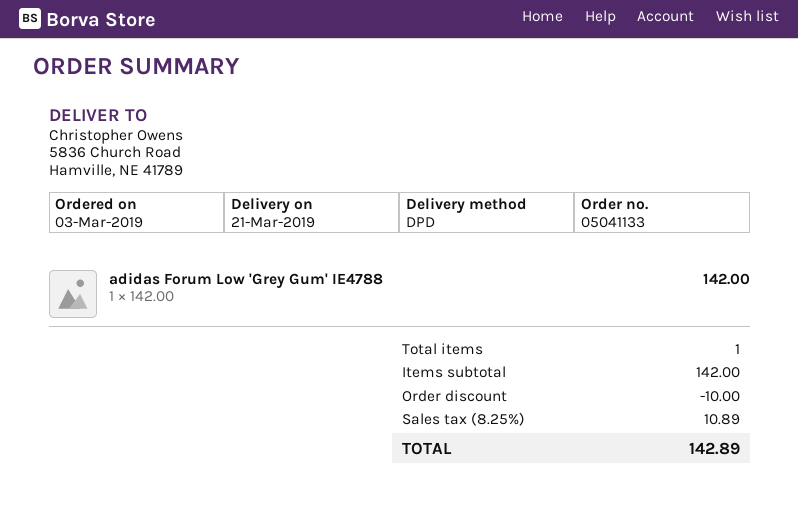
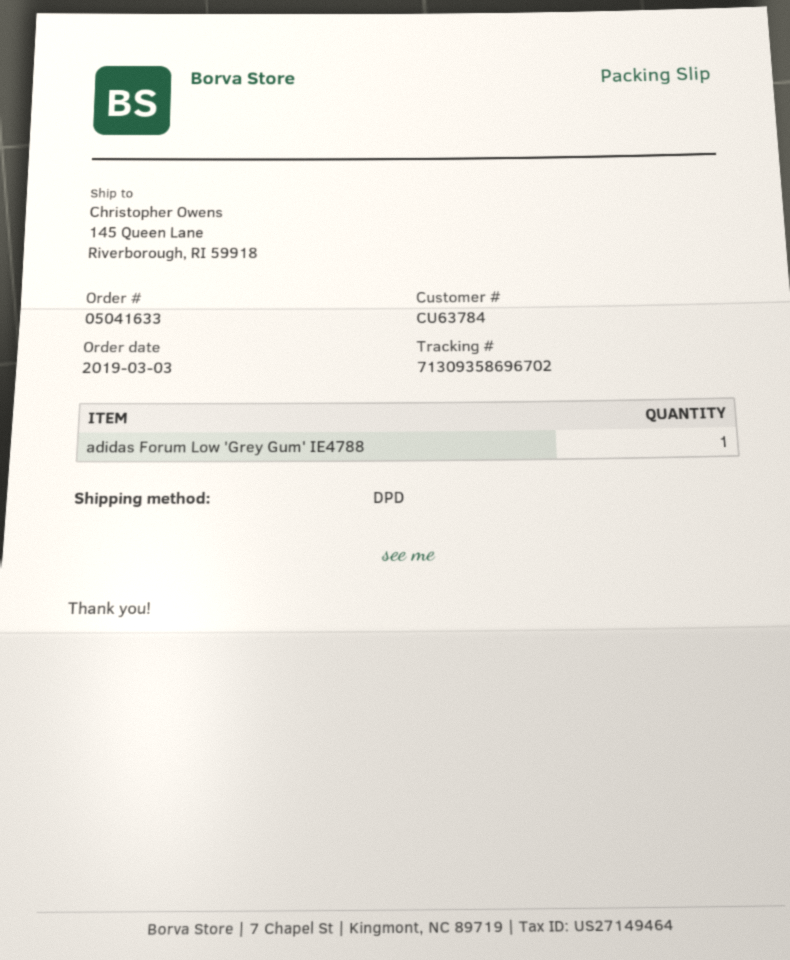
order number: 05041133 -> 05041633
ship to: 5836 Church Road, Hamville, NE 41789 -> 145 Queen Lane, Riverborough, RI 59918

